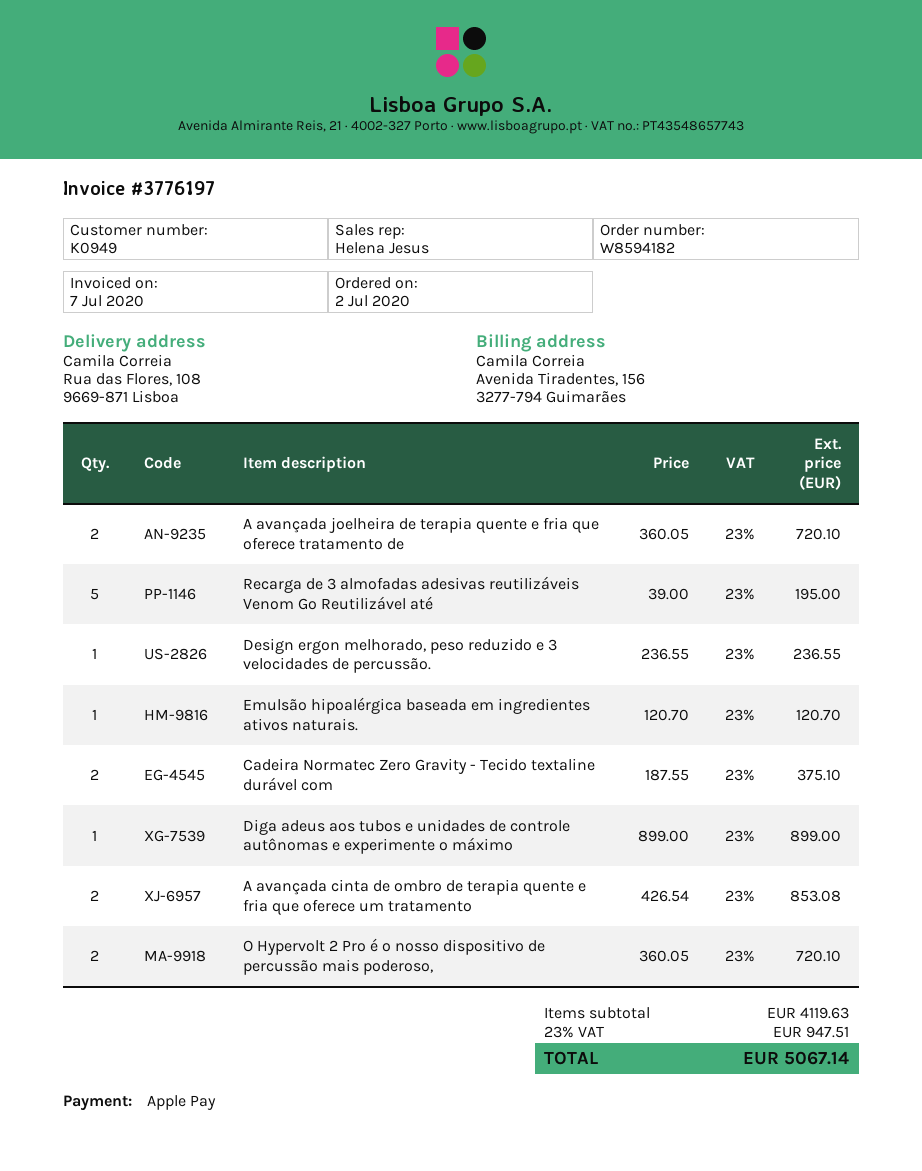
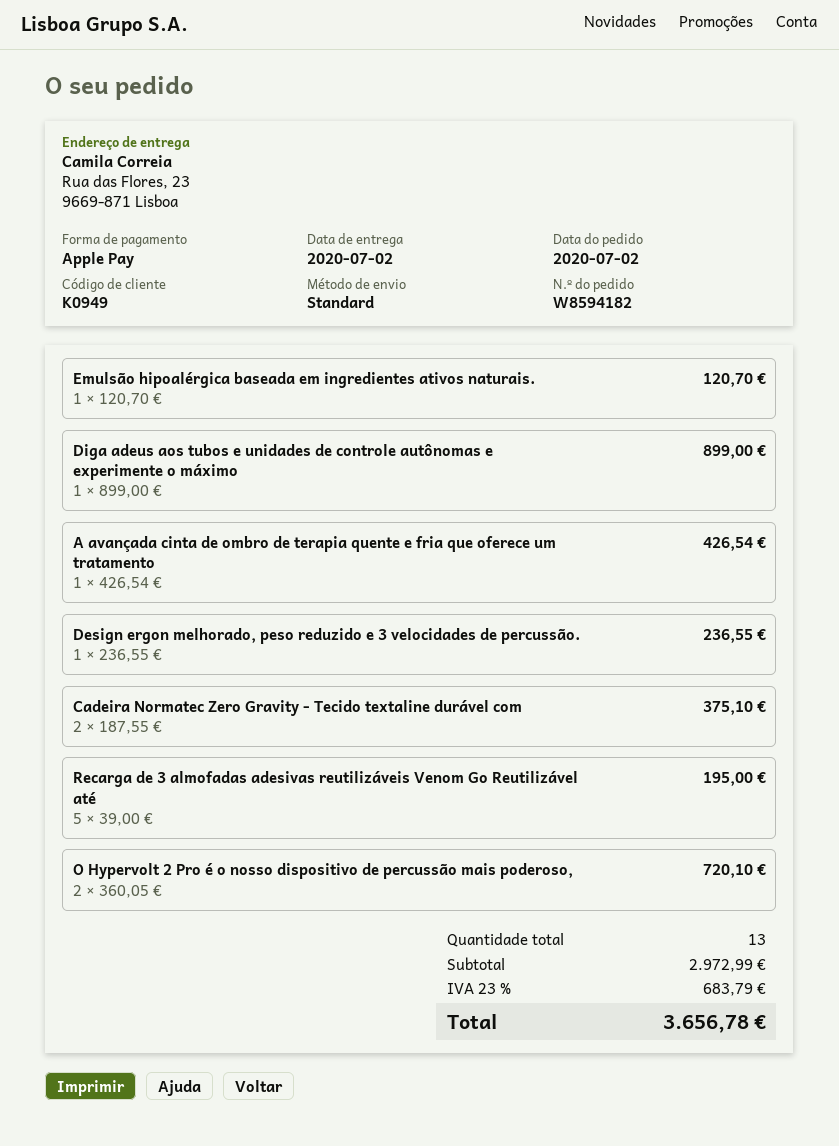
ship to: Rua das Flores, 108, 9669-871 Lisboa -> Rua das Flores, 23, 9669-871 Lisboa
A avançada joelheira de terapia quente e fria que oferece tratamento de: 2 x 360.05 = 720.10 -> none
A avançada cinta de ombro de terapia quente e fria que oferece um tratamento: 2 x 426.54 = 853.08 -> 1 x 426.54 = 426.54
subtotal: 4119.63 -> 2972.99
tax: 23% = 947.51 -> 23% = 683.79
total: 5067.14 -> 3656.78

